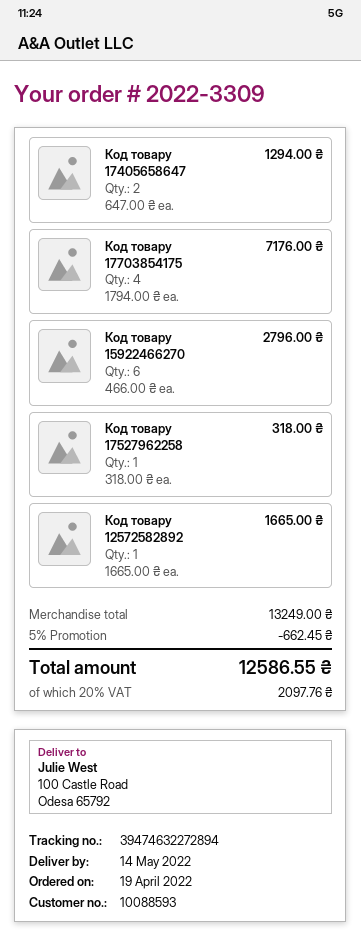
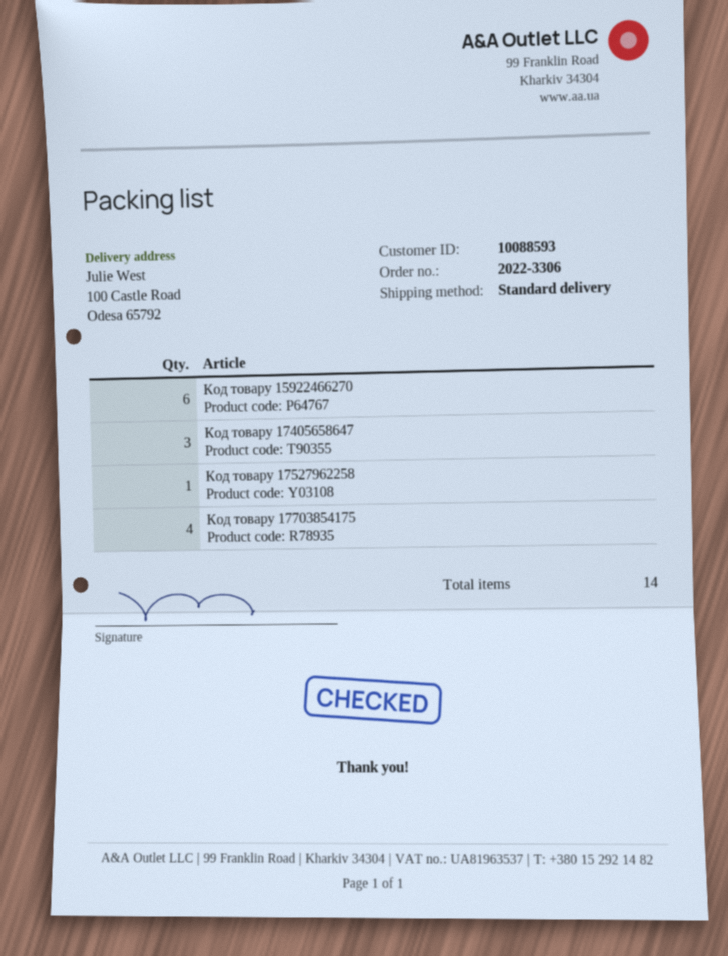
order number: 2022-3309 -> 2022-3306
Код товару 17405658647: 2 -> 3
Код товару 12572582892: 1 -> none

